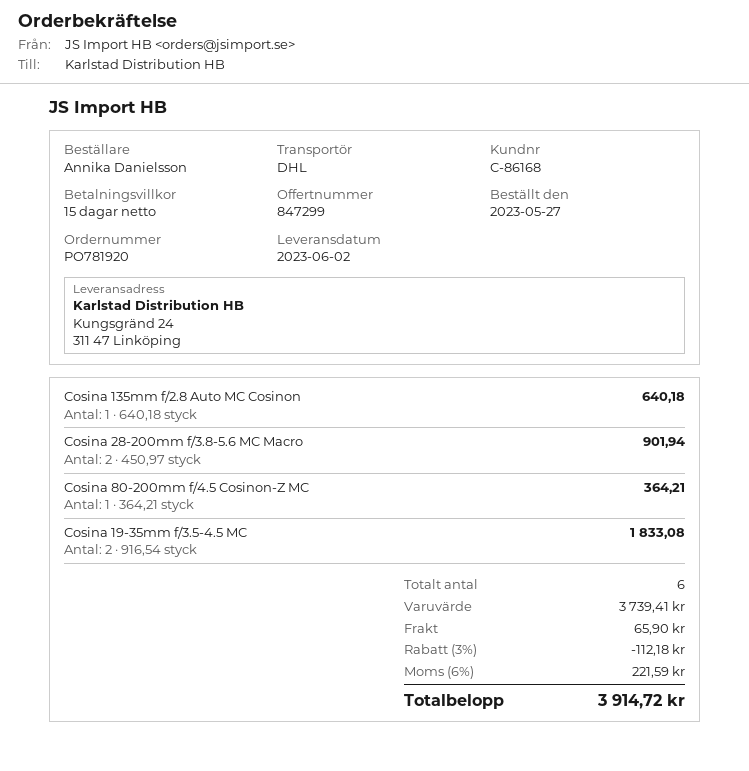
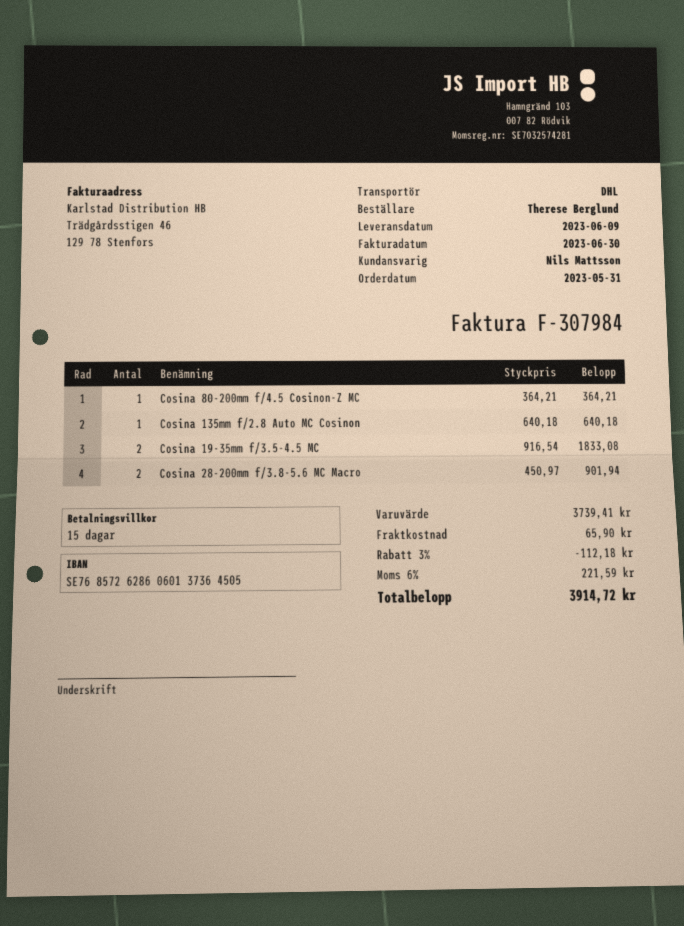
order date: 2023-05-27 -> 2023-05-31
delivery date: 2023-06-02 -> 2023-06-09
ordered by: Annika Danielsson -> Therese Berglund

